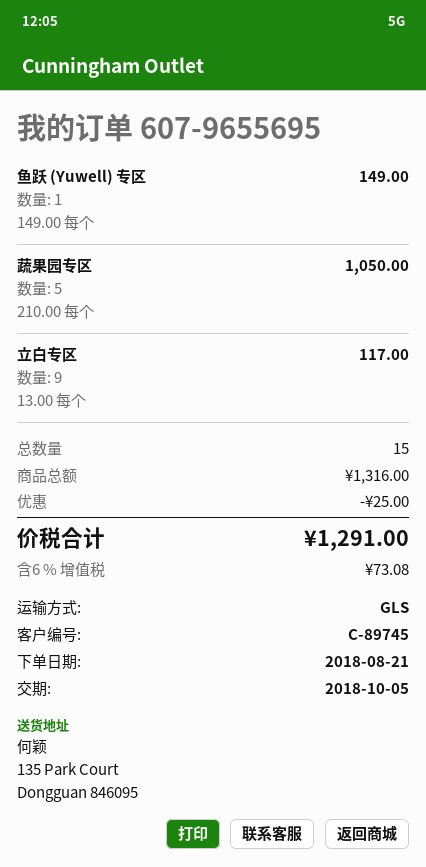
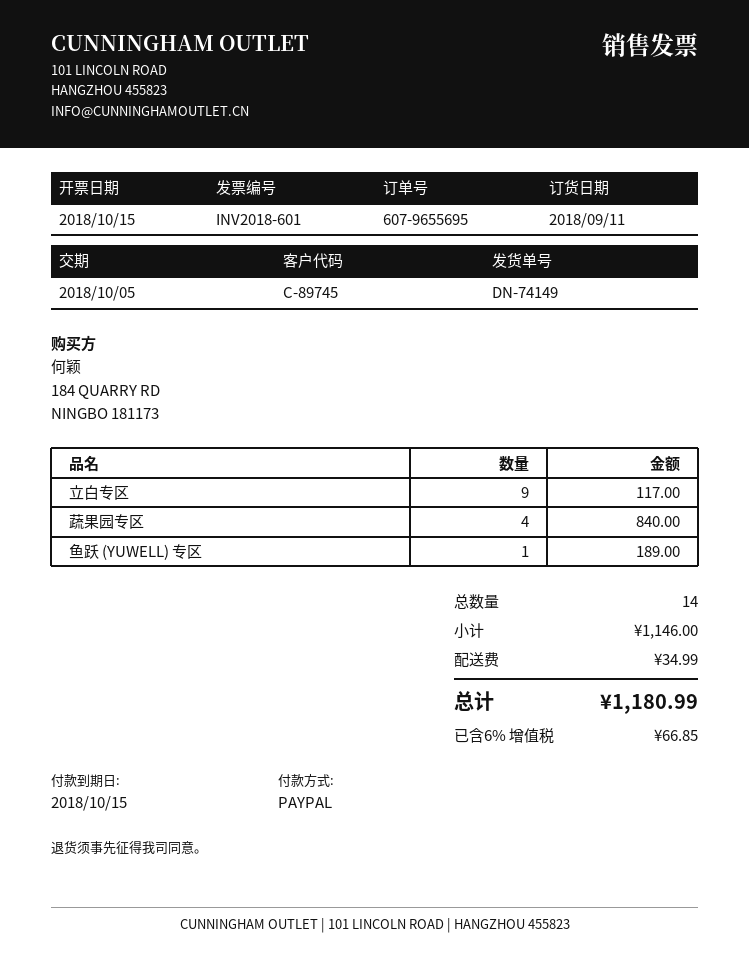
order date: 2018-08-21 -> 2018-09-11
鱼跃 (Yuwell) 专区: 1 for 149.00 -> 1 for 189.00
蔬果园专区: 5 for 1050.00 -> 4 for 840.00
total quantity: 15 -> 14
subtotal: 1316.00 -> 1146.00
discount: 25.00 -> none
shipping: none -> 34.99
tax: 6% = 73.08 -> 6% = 66.85
total: 1291.00 -> 1180.99

